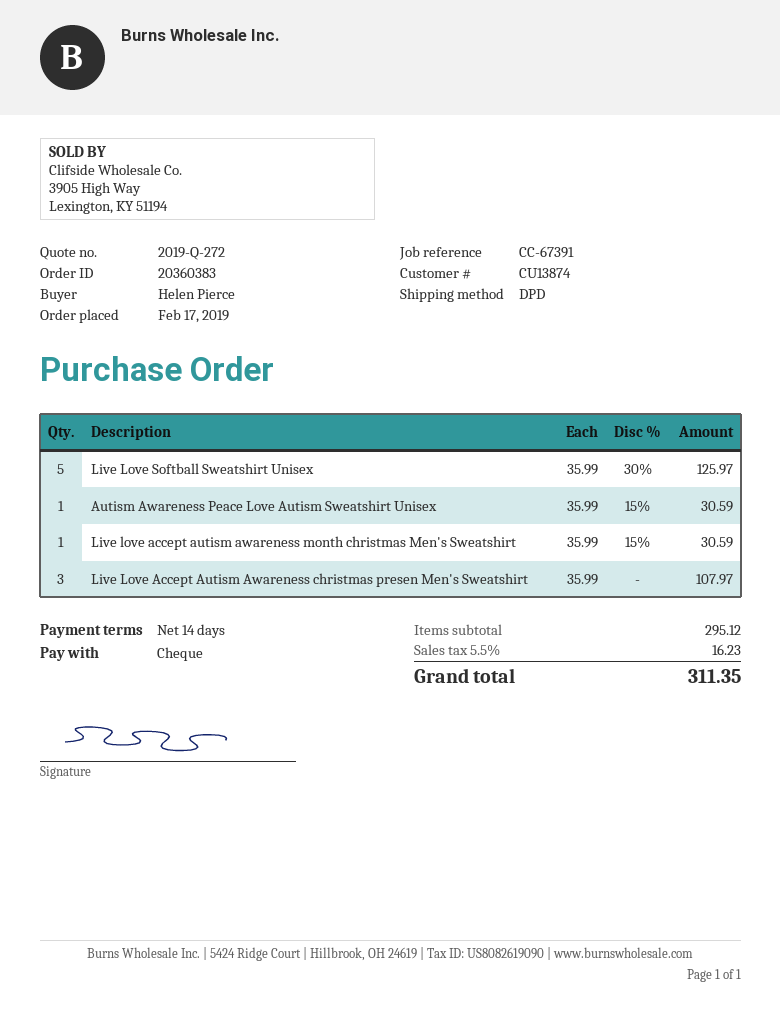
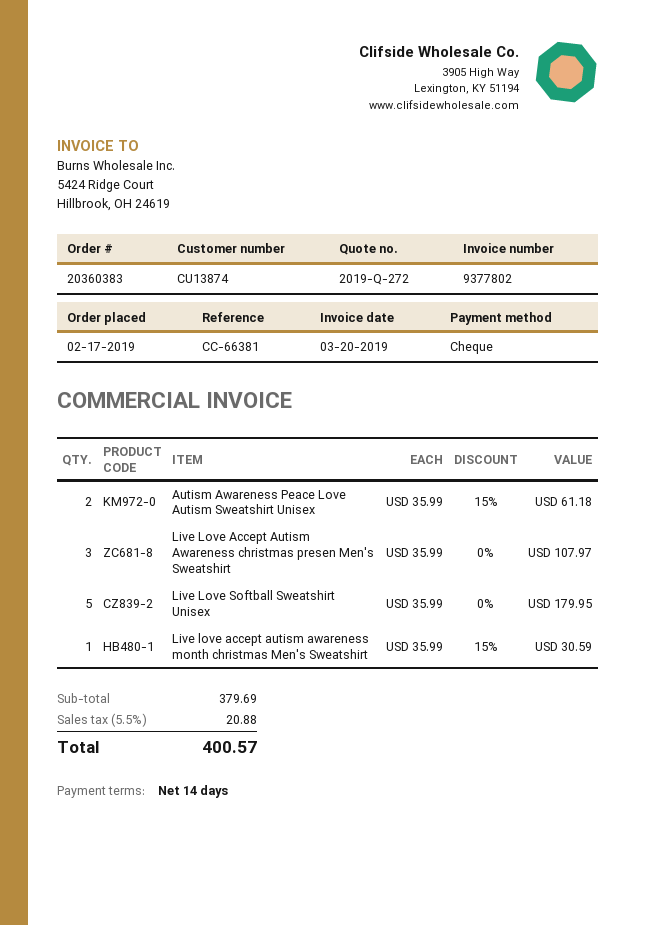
reference: CC-67391 -> CC-66381
Live Love Softball Sweatshirt Unisex: 5 x 35.99 - 30% = 125.97 -> 5 x 35.99 = 179.95
Autism Awareness Peace Love Autism Sweatshirt Unisex: 1 x 35.99 - 15% = 30.59 -> 2 x 35.99 - 15% = 61.18
subtotal: 295.12 -> 379.69
tax: 5.5% = 16.23 -> 5.5% = 20.88
total: 311.35 -> 400.57

